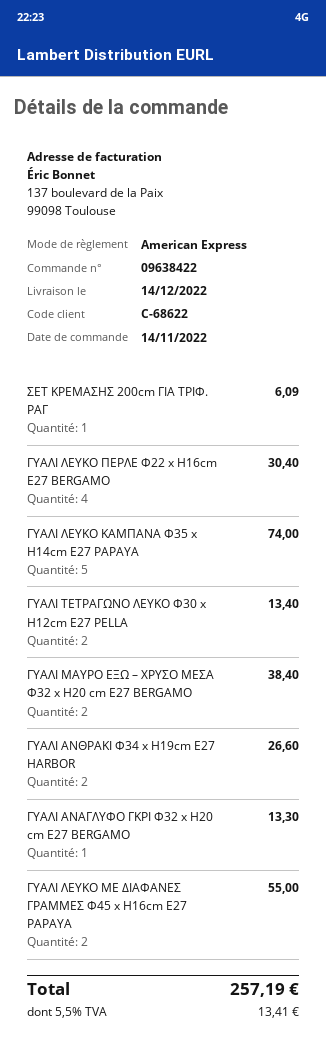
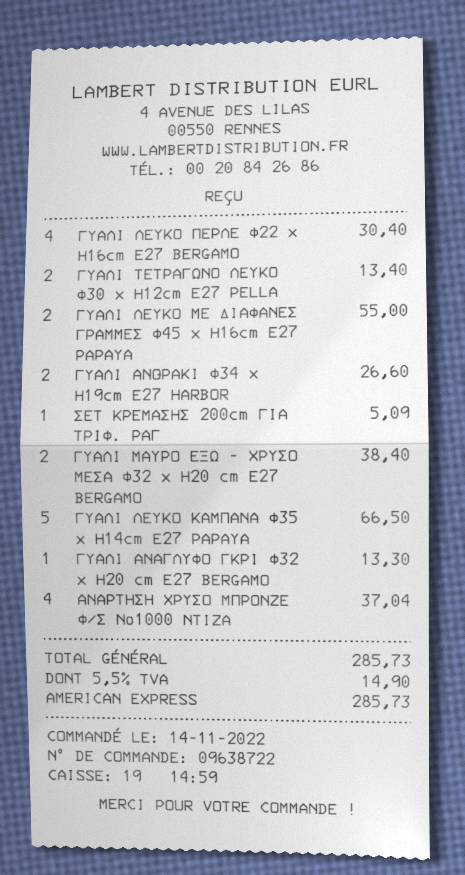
order number: 09638422 -> 09638722
ΣΕΤ ΚΡΕΜΑΣΗΣ 200cm ΓΙΑ ΤΡΙΦ. ΡΑΓ: 1 for 6.09 -> 1 for 5.09
ΓΥΑΛΙ ΛΕΥΚΟ ΚΑΜΠΑΝΑ Φ35 x H14cm E27 PAPAYA: 5 for 74.00 -> 5 for 66.50
ΑΝΑΡΤΗΣΗ ΧΡΥΣΟ ΜΠΡΟΝΖΕ Φ/Σ Νο1000 ΝΤΙΖΑ: none -> 4 for 37.04
tax: 5.5% = 13.41 -> 5.5% = 14.90
total: 257.19 -> 285.73

